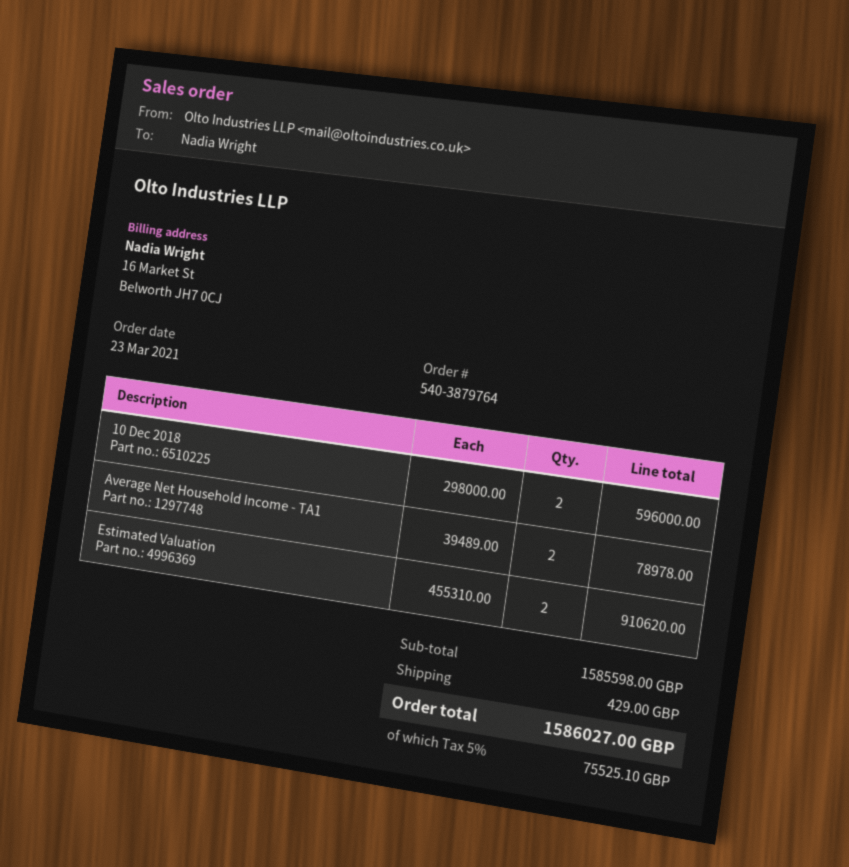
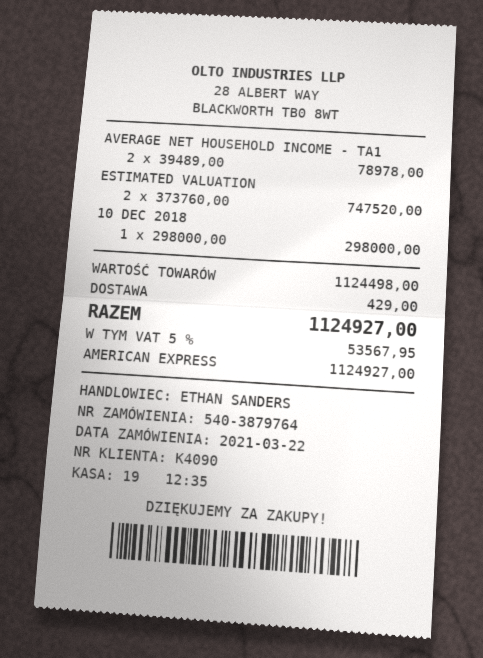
order date: 2021-03-23 -> 2021-03-22
10 Dec 2018: 2 x 298000.00 = 596000.00 -> 1 x 298000.00 = 298000.00
Estimated Valuation: 2 x 455310.00 = 910620.00 -> 2 x 373760.00 = 747520.00
subtotal: 1585598.00 -> 1124498.00
tax: 5% = 75525.10 -> 5% = 53567.95
total: 1586027.00 -> 1124927.00

